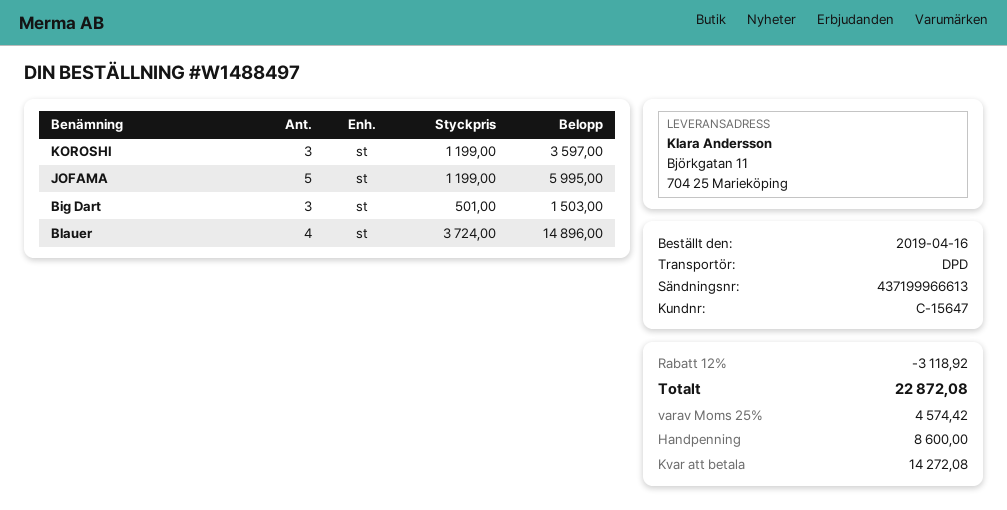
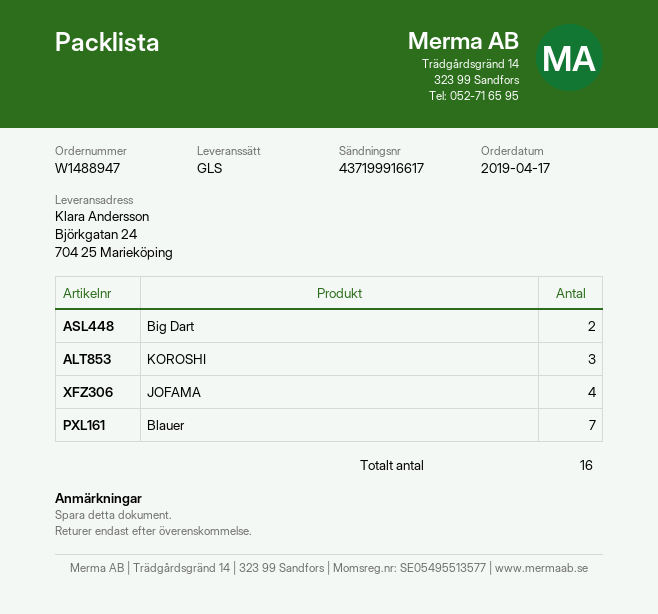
order number: W1488497 -> W1488947
order date: 2019-04-16 -> 2019-04-17
shipping method: DPD -> GLS
tracking number: 437199966613 -> 437199916617
ship to: Björkgatan 11, 704 25 Marieköping -> Björkgatan 24, 704 25 Marieköping
JOFAMA: 5 -> 4
Big Dart: 3 -> 2
Blauer: 4 -> 7

